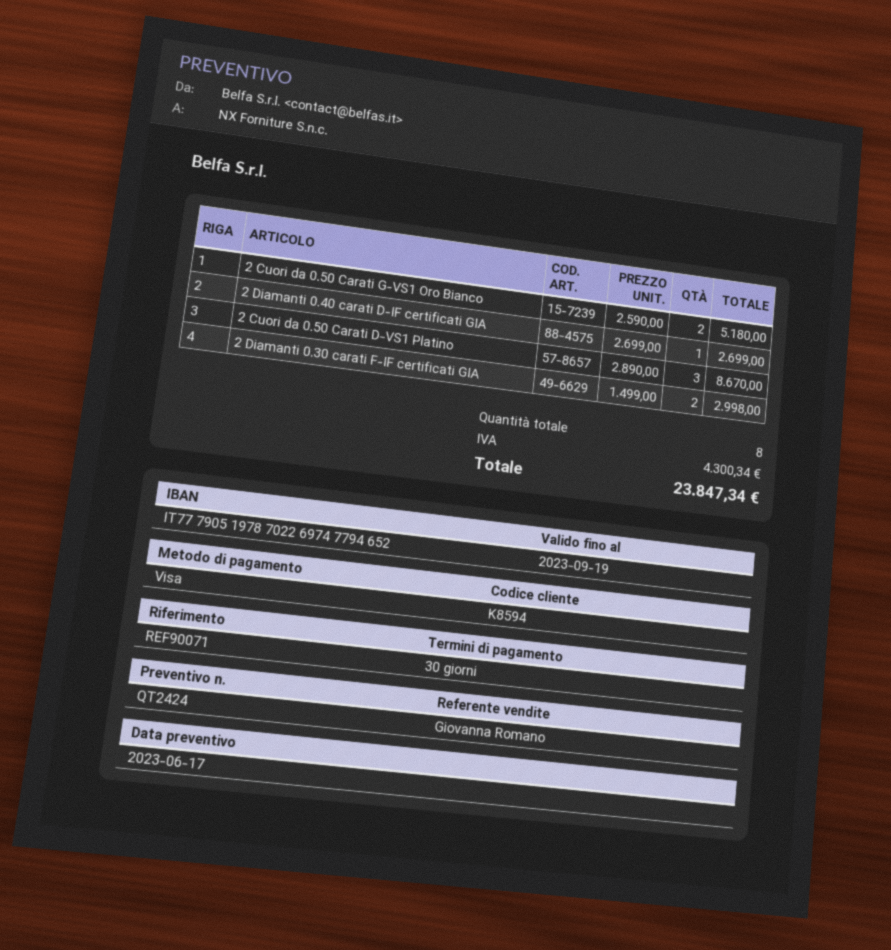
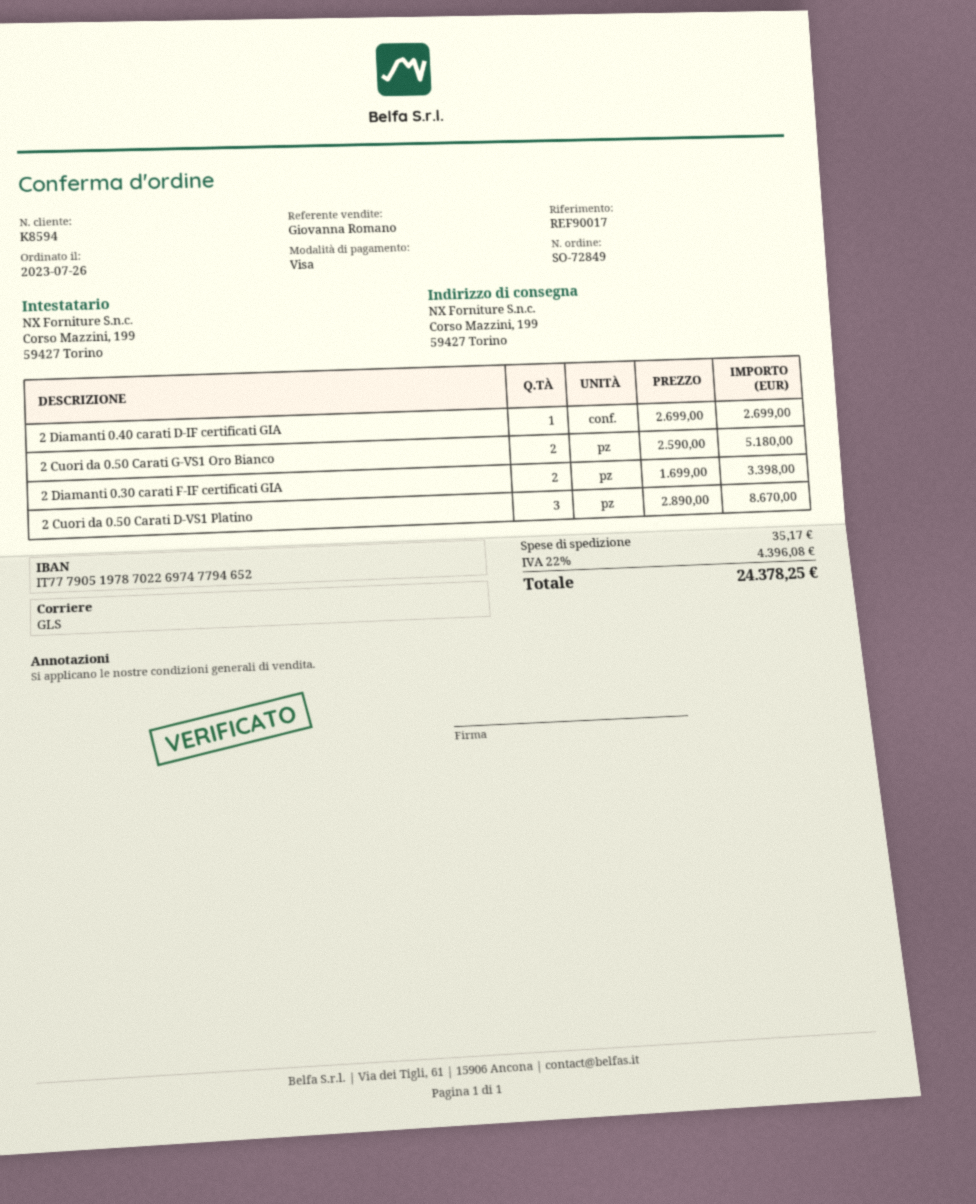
reference: REF90071 -> REF90017
2 Diamanti 0.30 carati F-IF certificati GIA: 2 x 1499.00 = 2998.00 -> 2 x 1699.00 = 3398.00
shipping: none -> 35.17
tax: 4300.34 -> 4396.08
total: 23847.34 -> 24378.25

